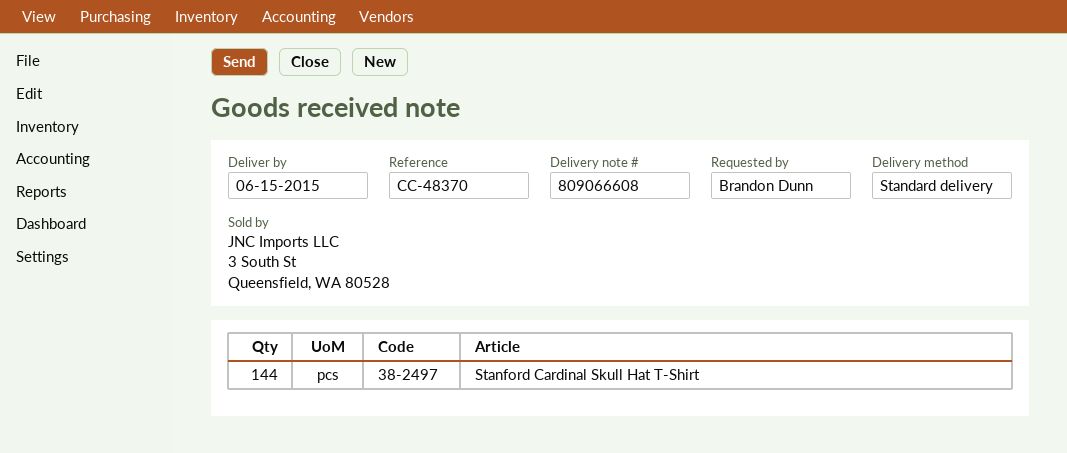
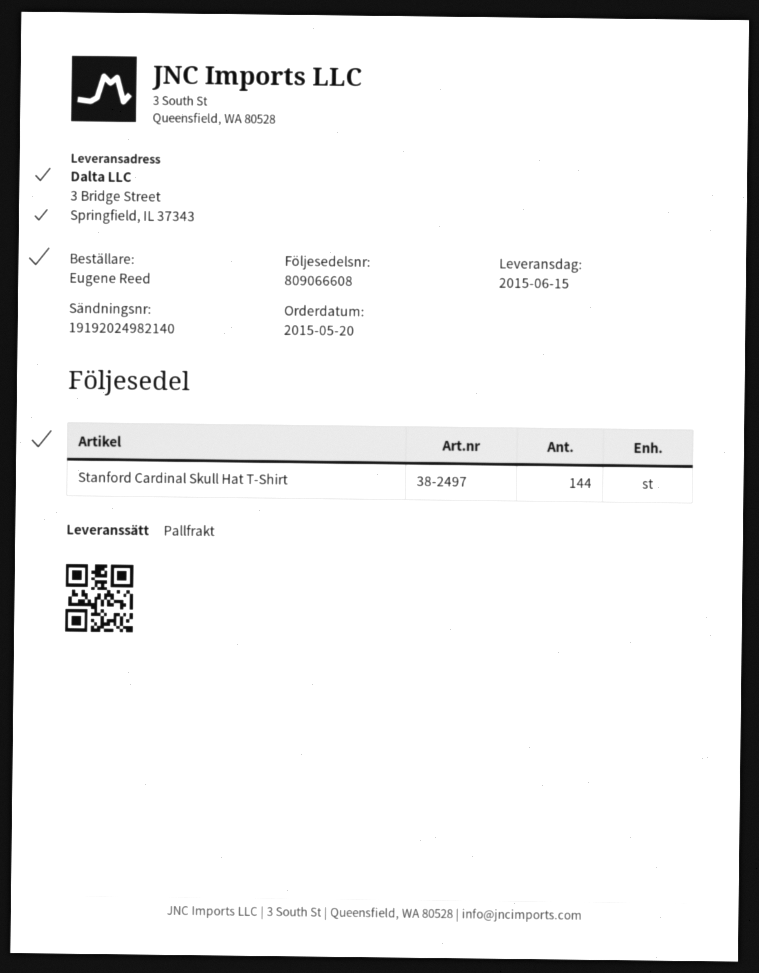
ordered by: Brandon Dunn -> Eugene Reed
shipping method: standard -> pallet freight

